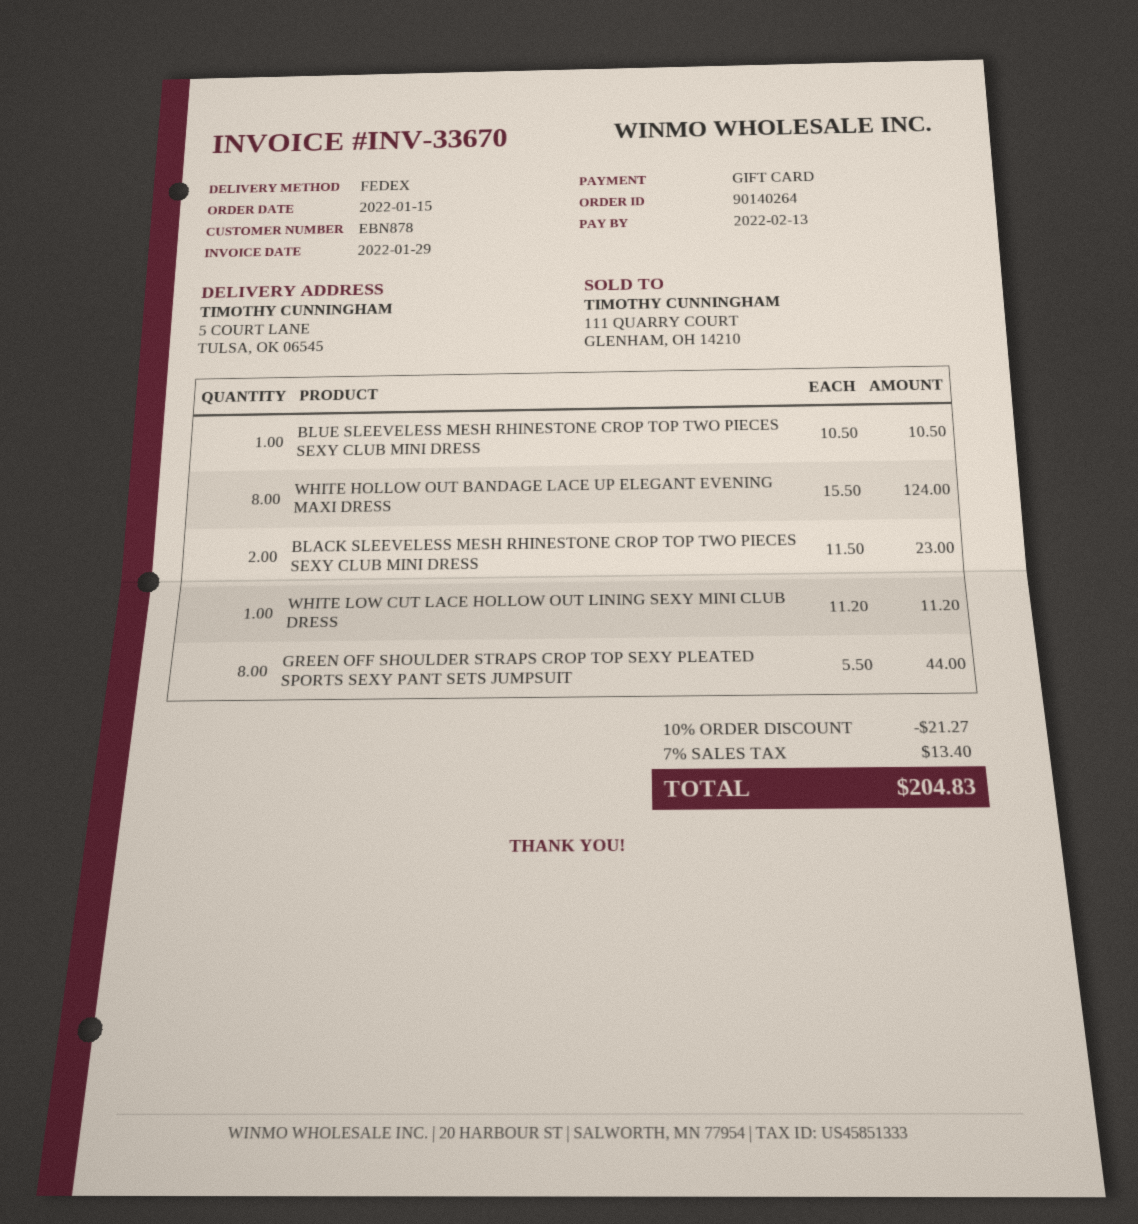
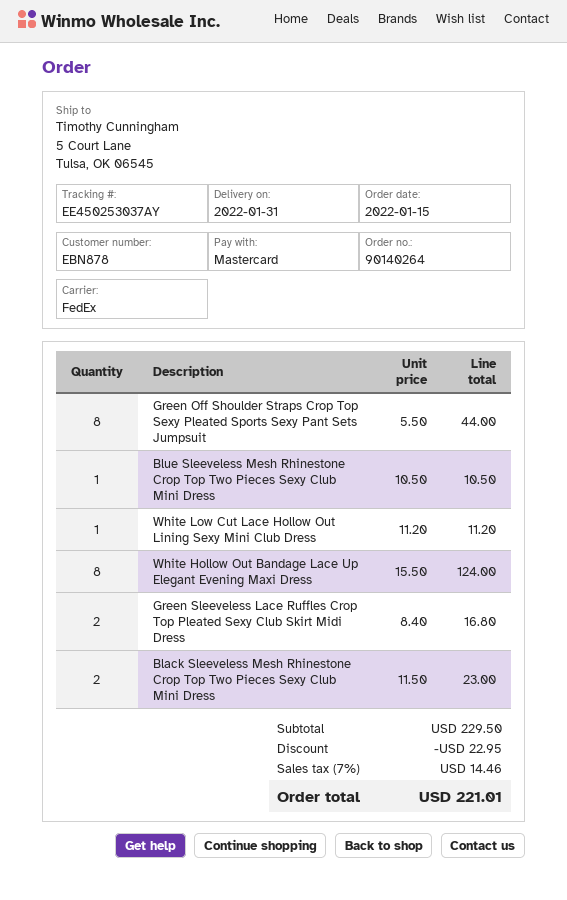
payment method: gift card -> Mastercard
Green Sleeveless Lace Ruffles Crop Top Pleated Sexy Club Skirt Midi Dress: none -> 2 x 8.40 = 16.80
discount: 21.27 -> 22.95
tax: 7% = 13.40 -> 7% = 14.46
total: 204.83 -> 221.01

